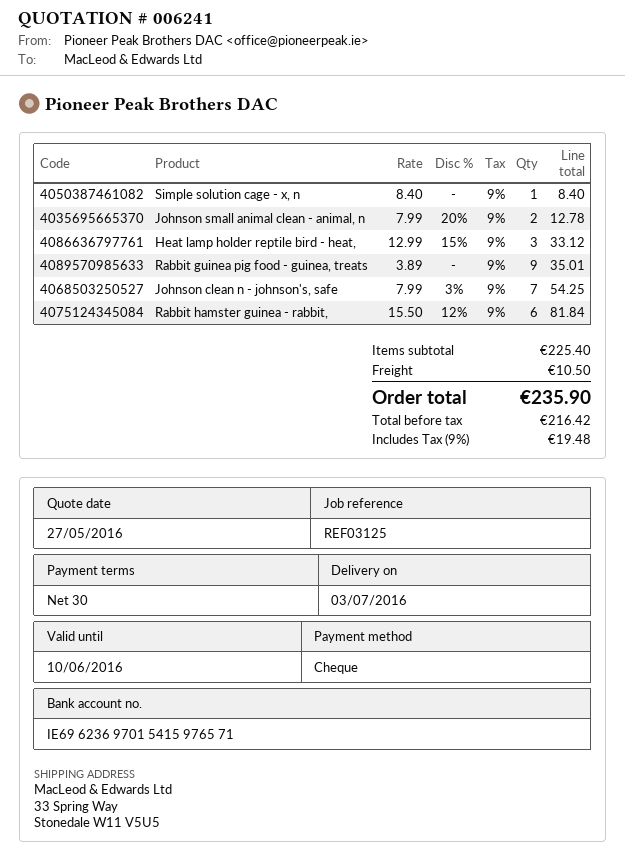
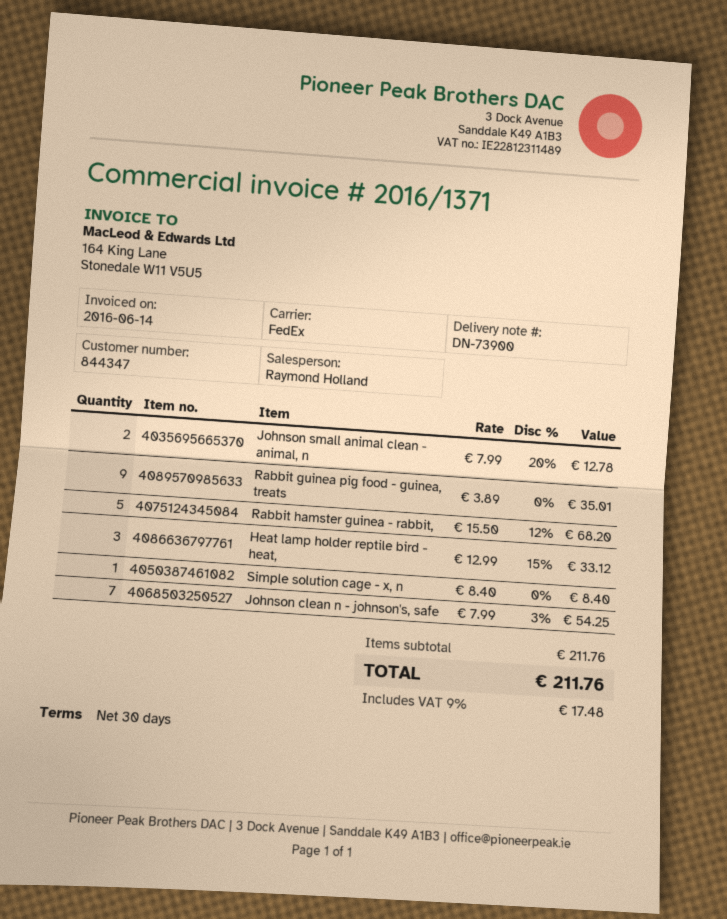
Rabbit hamster guinea - rabbit,: 6 x 15.50 - 12% = 81.84 -> 5 x 15.50 - 12% = 68.20
subtotal: 225.40 -> 211.76
shipping: 10.50 -> none
tax: 9% = 19.48 -> 9% = 17.48
total: 235.90 -> 211.76

